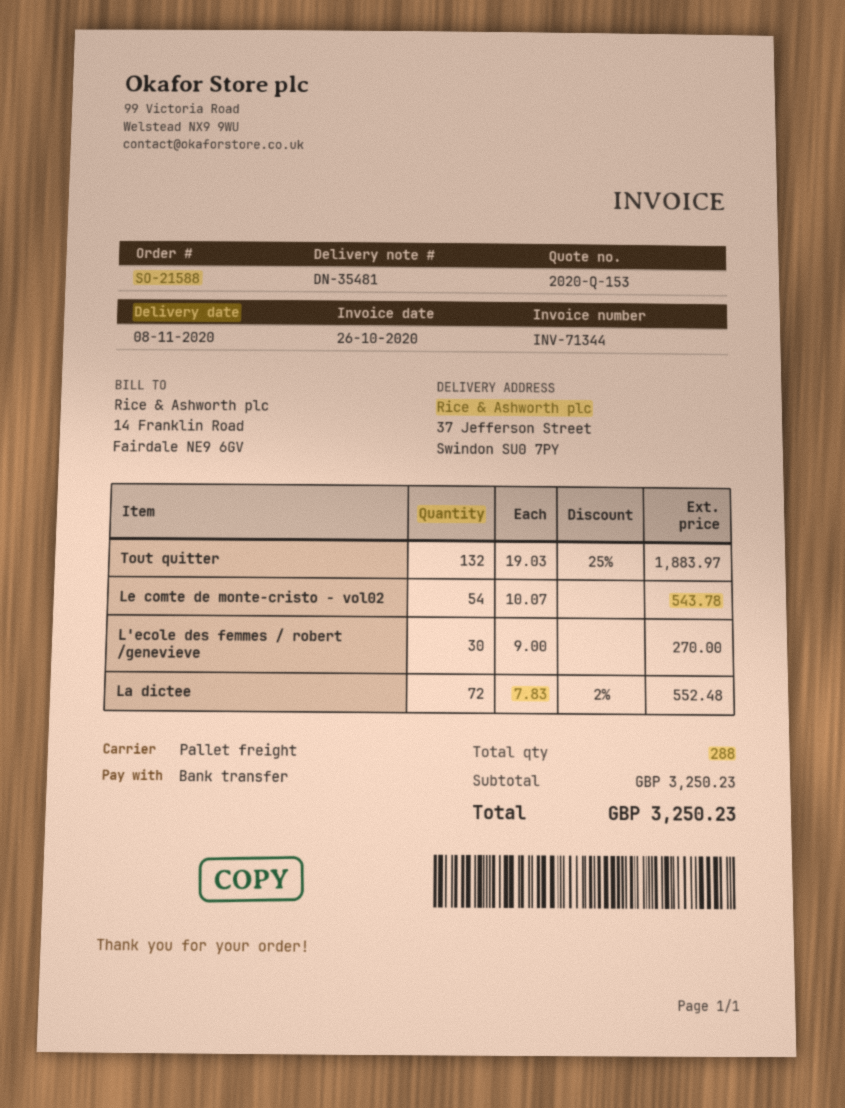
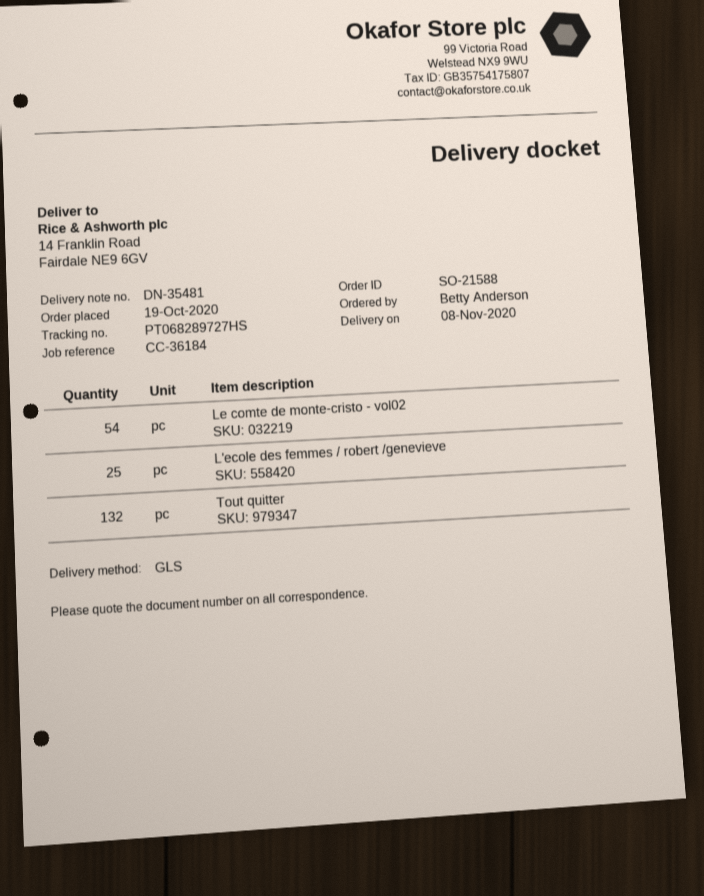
shipping method: pallet freight -> GLS
ship to: 37 Jefferson Street, Swindon SU0 7PY -> 14 Franklin Road, Fairdale NE9 6GV
L'ecole des femmes / robert /genevieve: 30 -> 25
La dictee: 72 -> none

